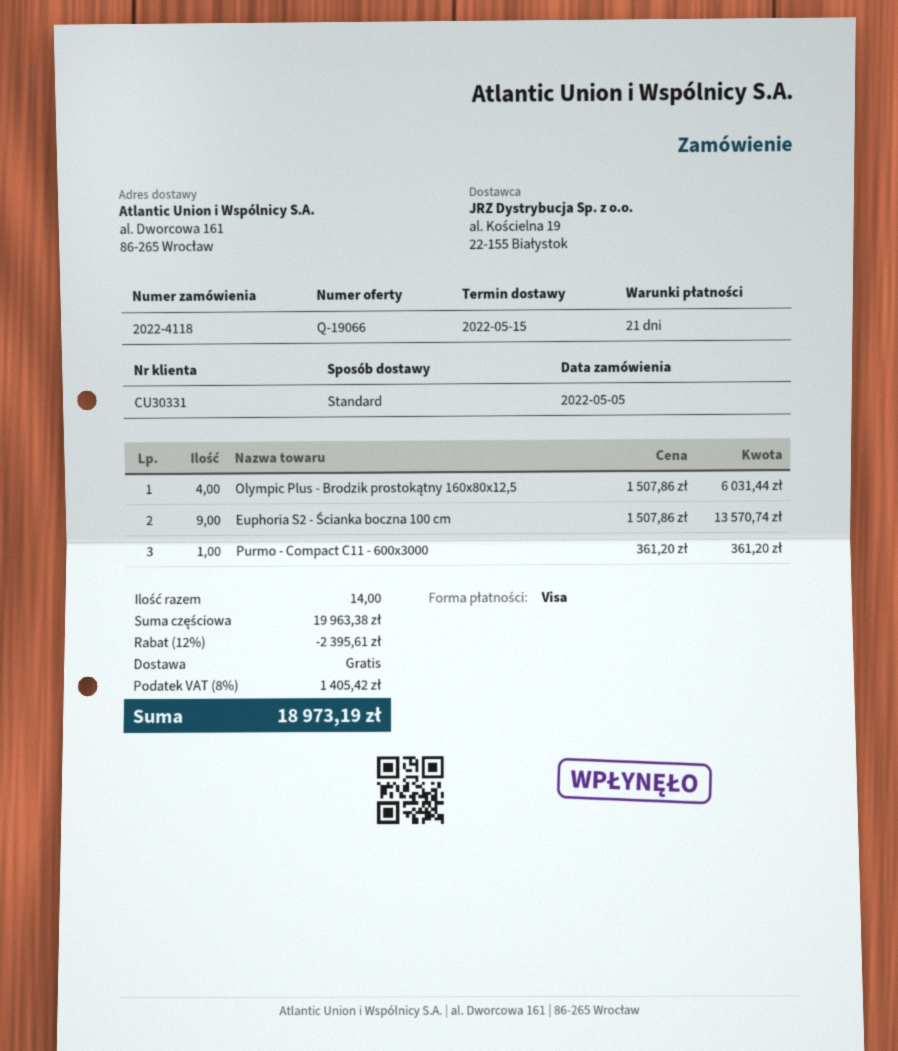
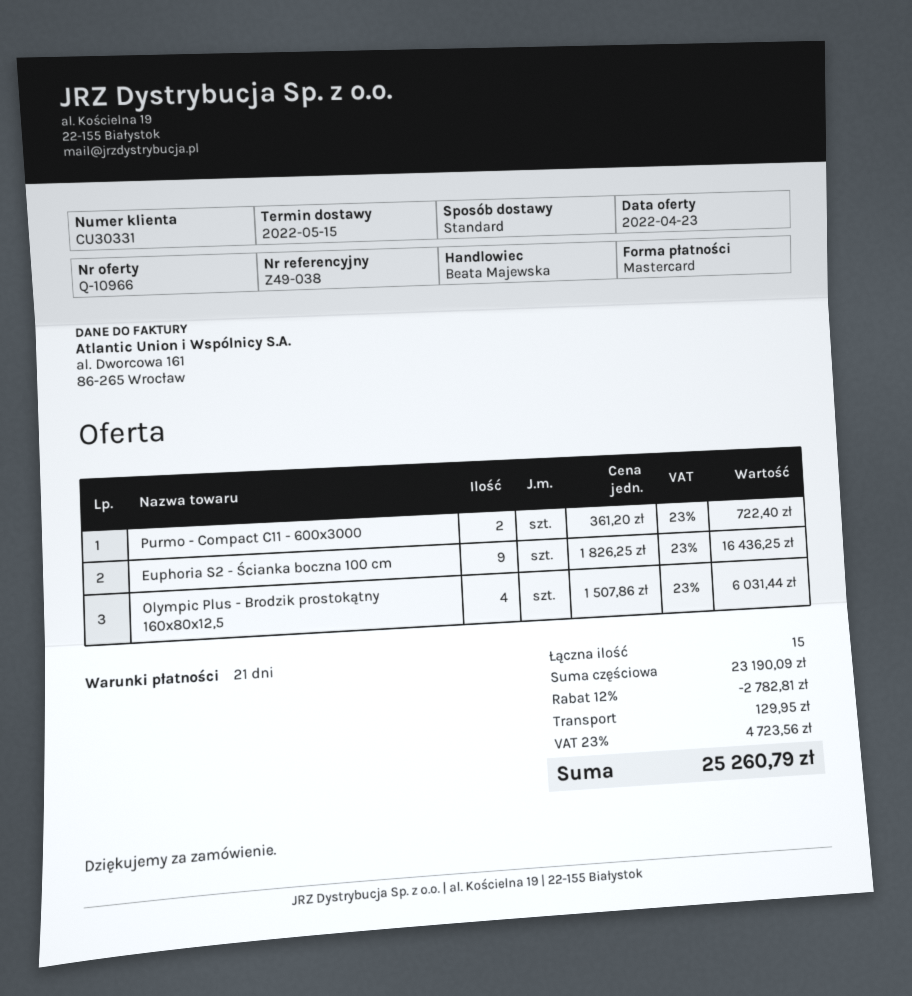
quote number: Q-19066 -> Q-10966
payment method: Visa -> Mastercard
Euphoria S2 - Ścianka boczna 100 cm: 9 x 1507.86 = 13570.74 -> 9 x 1826.25 = 16436.25
Purmo - Compact C11 - 600x3000: 1 x 361.20 = 361.20 -> 2 x 361.20 = 722.40
total quantity: 14 -> 15
subtotal: 19963.38 -> 23190.09
discount: 12% = 2395.61 -> 12% = 2782.81
shipping: 0.00 -> 129.95
tax: 8% = 1405.42 -> 23% = 4723.56
total: 18973.19 -> 25260.79

